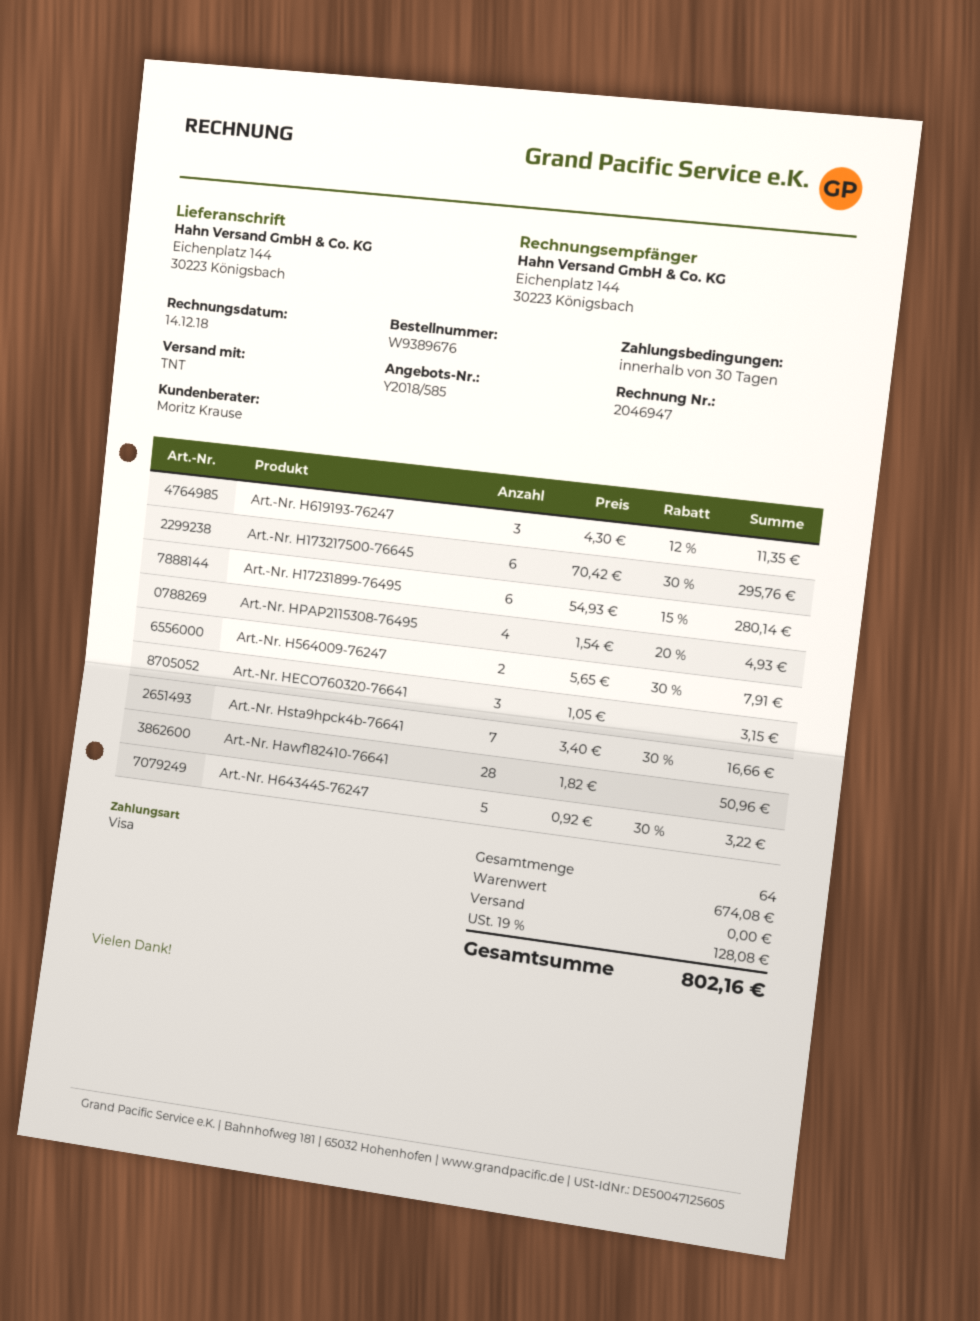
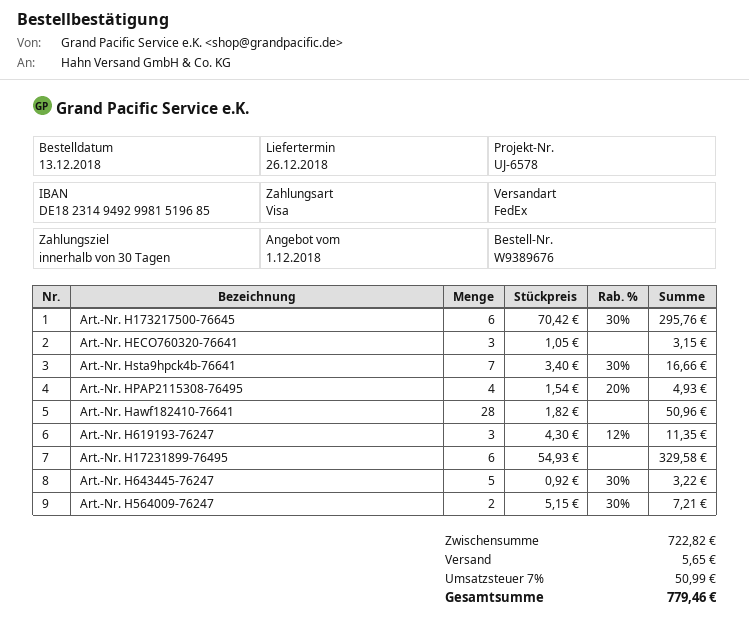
shipping method: TNT -> FedEx
Art.-Nr. H17231899-76495: 6 x 54.93 - 15% = 280.14 -> 6 x 54.93 = 329.58
Art.-Nr. H564009-76247: 2 x 5.65 - 30% = 7.91 -> 2 x 5.15 - 30% = 7.21
subtotal: 674.08 -> 722.82
shipping: 0.00 -> 5.65
tax: 19% = 128.08 -> 7% = 50.99
total: 802.16 -> 779.46

